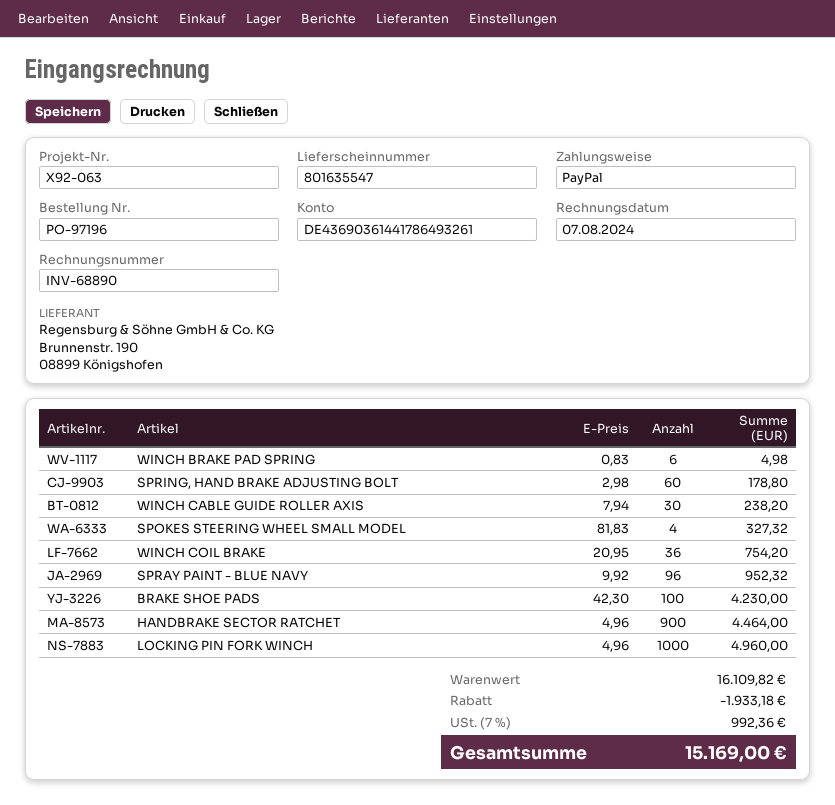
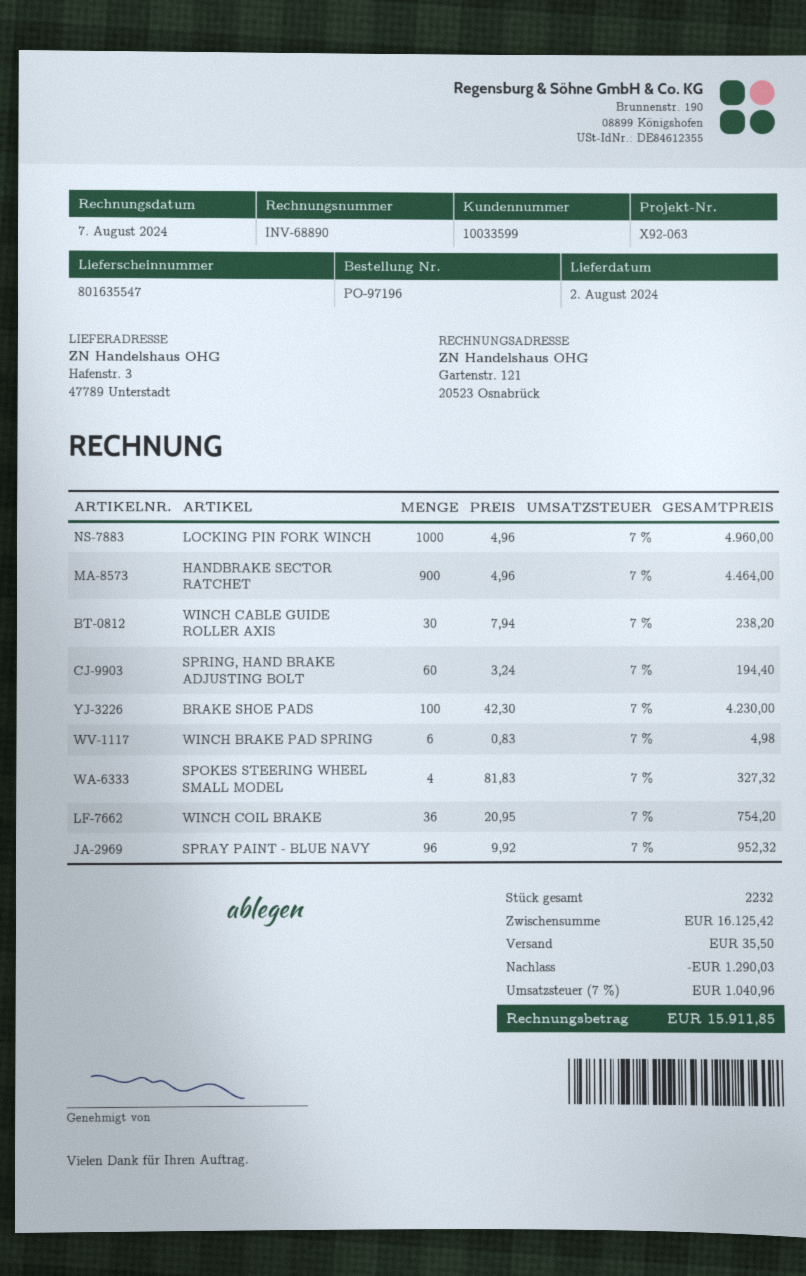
SPRING, HAND BRAKE ADJUSTING BOLT: 60 x 2.98 = 178.80 -> 60 x 3.24 = 194.40
subtotal: 16109.82 -> 16125.42
discount: 1933.18 -> 1290.03
shipping: none -> 35.50
tax: 7% = 992.36 -> 7% = 1040.96
total: 15169.00 -> 15911.85

